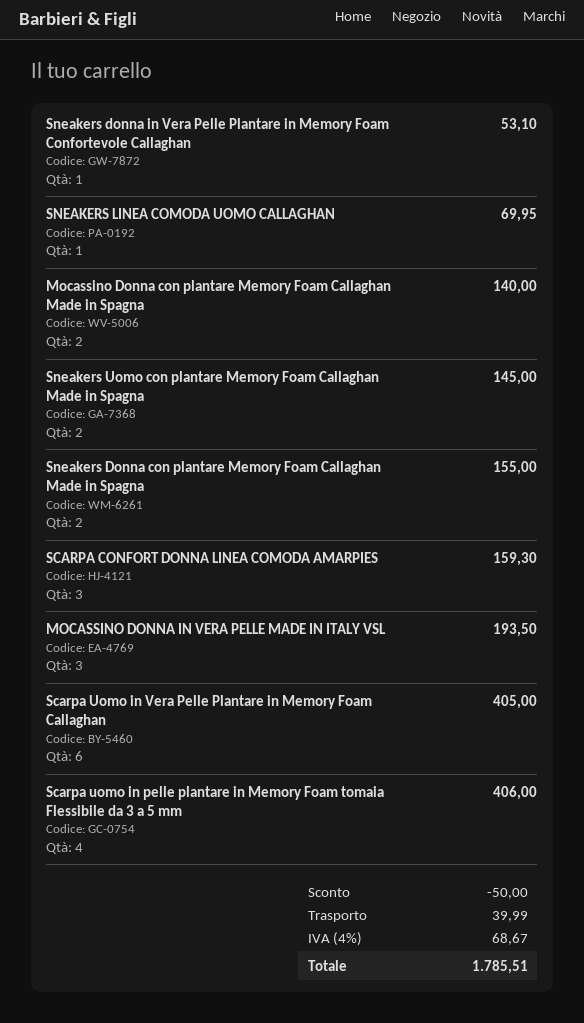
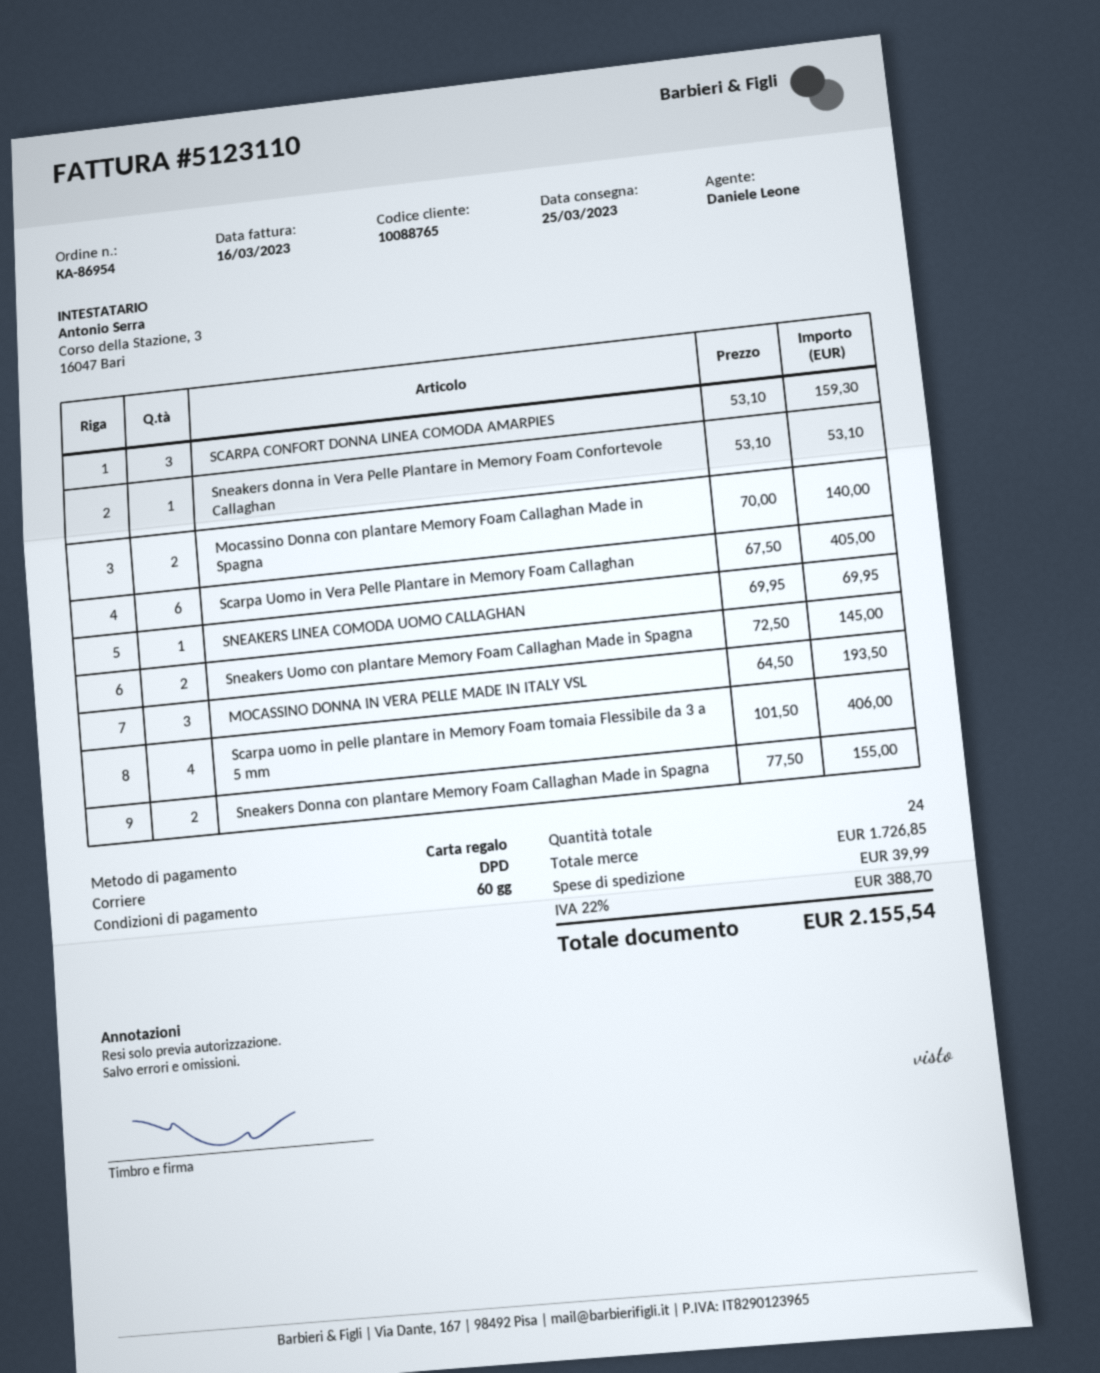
discount: 50.00 -> none
tax: 4% = 68.67 -> 22% = 388.70
total: 1785.51 -> 2155.54

